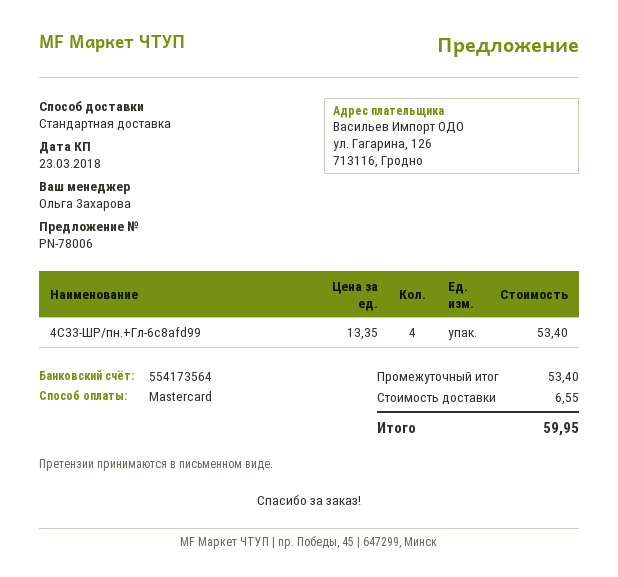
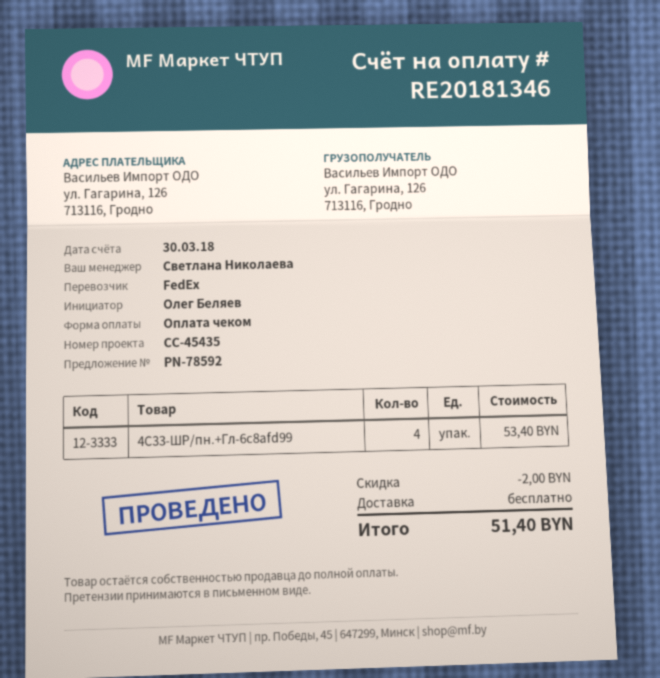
quote number: PN-78006 -> PN-78592
sales rep: Ольга Захарова -> Светлана Николаева
payment method: Mastercard -> cheque
shipping method: standard -> FedEx
discount: none -> 2.00
shipping: 6.55 -> 0.00
total: 59.95 -> 51.40

